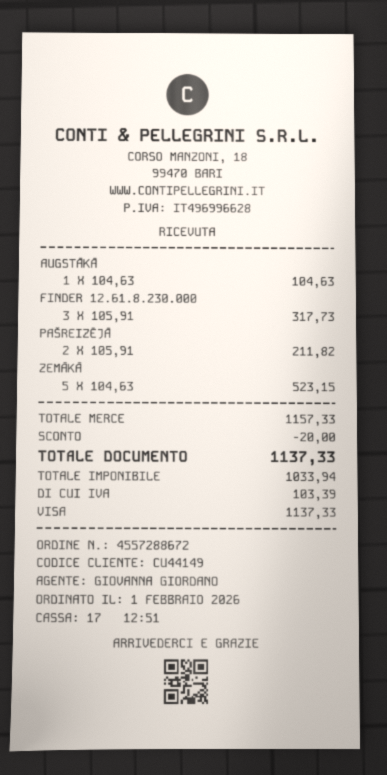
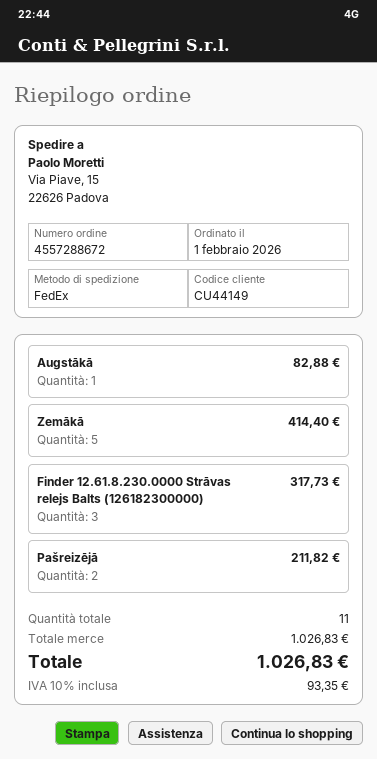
AUGSTĀKĀ: 1 for 104.63 -> 1 for 82.88
ZEMĀKĀ: 5 for 523.15 -> 5 for 414.40
subtotal: 1157.33 -> 1026.83
discount: 20.00 -> none
tax: 103.39 -> 93.35
total: 1137.33 -> 1026.83

